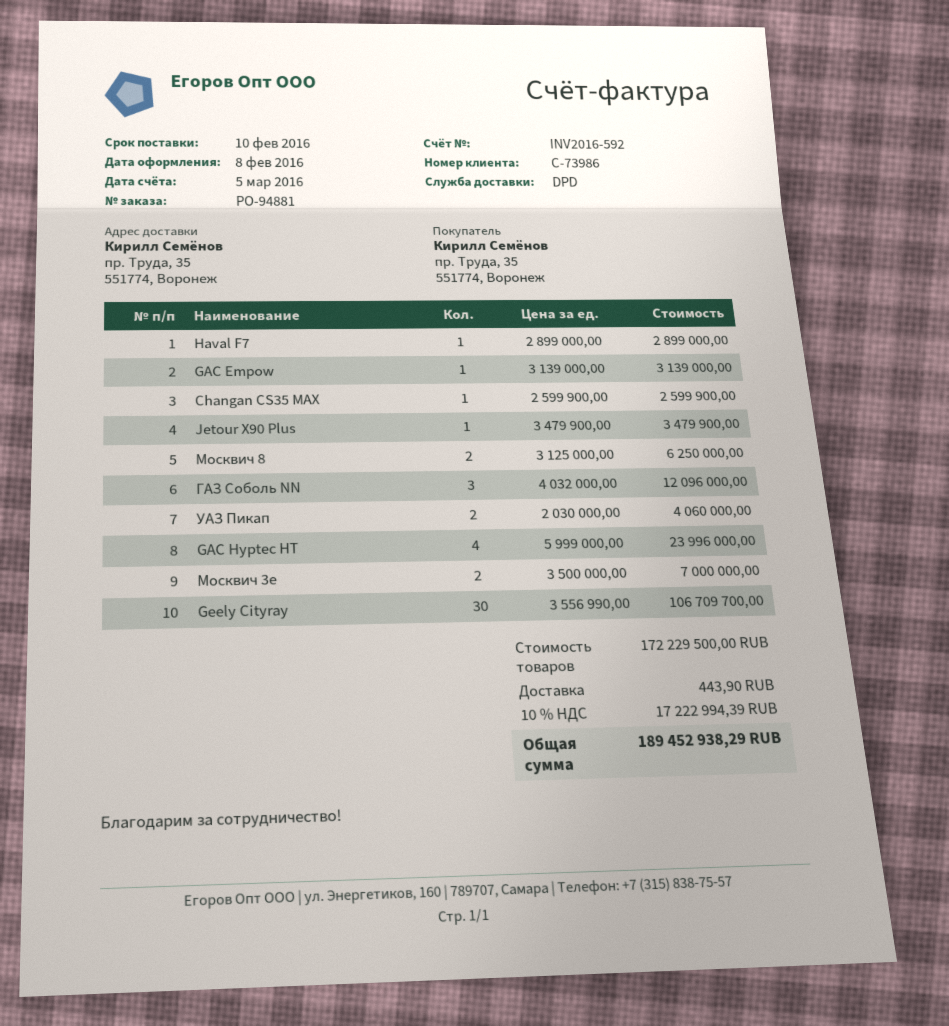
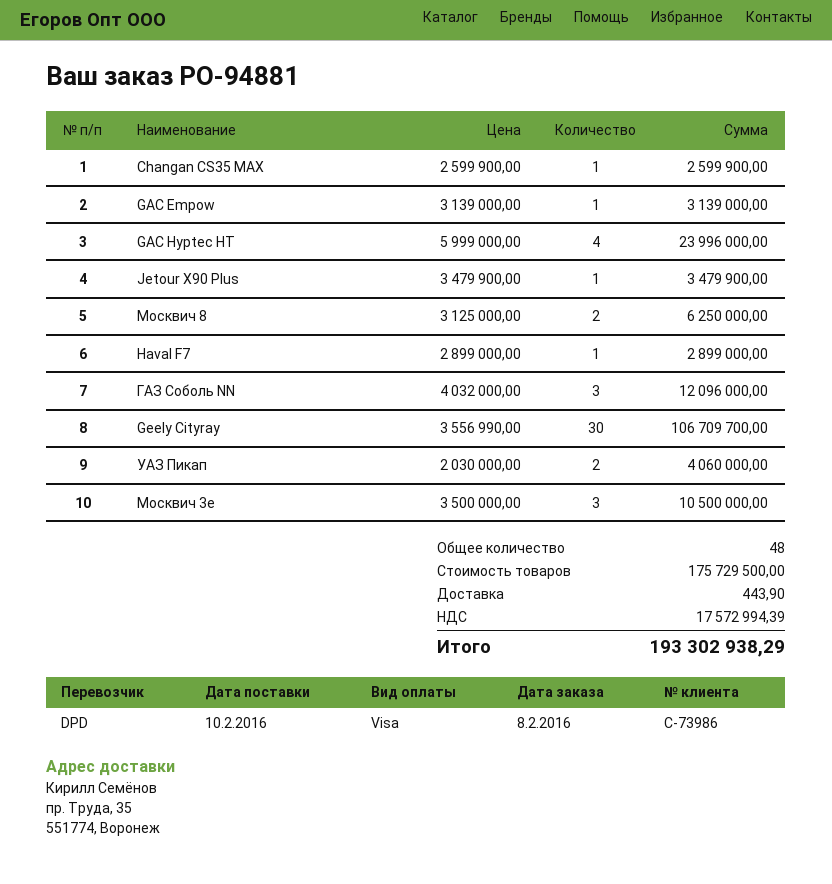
Москвич 3е: 2 x 3500000.00 = 7000000.00 -> 3 x 3500000.00 = 10500000.00
subtotal: 172229500.00 -> 175729500.00
tax: 17222994.39 -> 17572994.39
total: 189452938.29 -> 193302938.29

